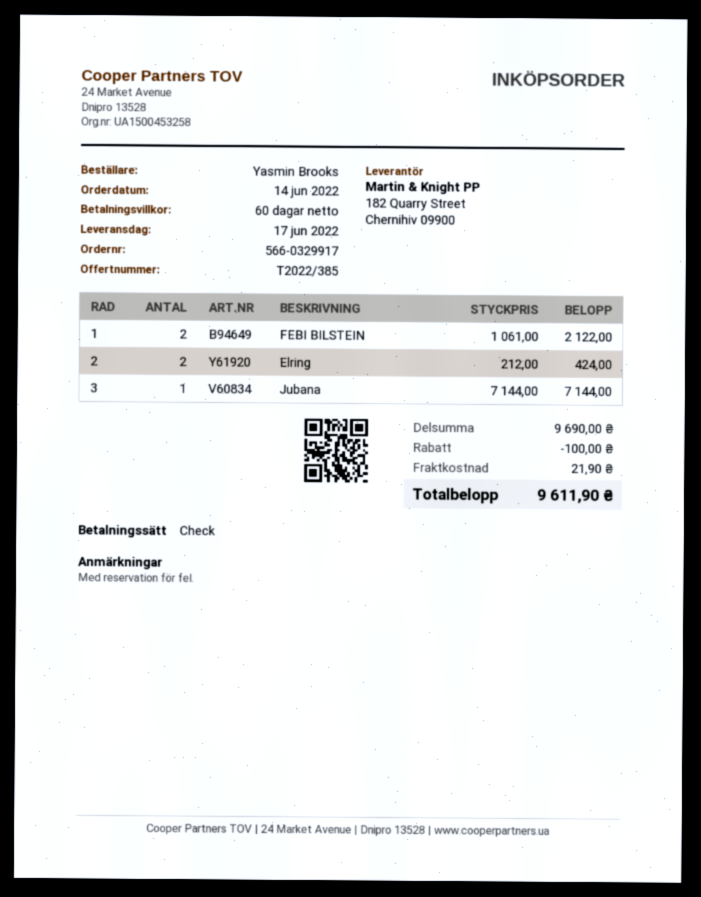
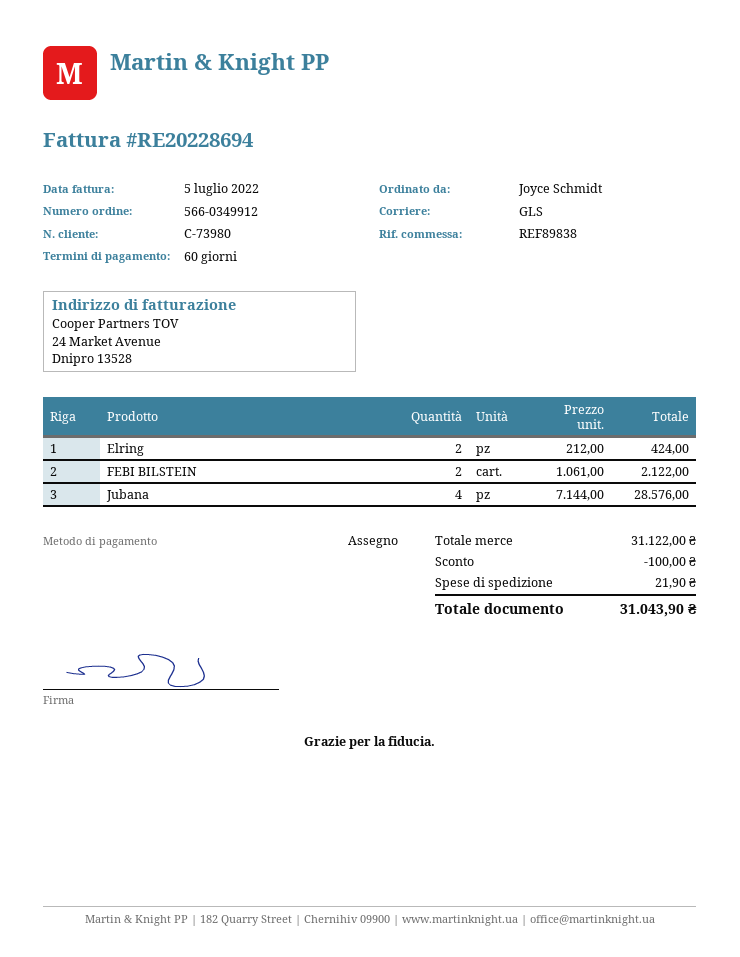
order number: 566-0329917 -> 566-0349912
ordered by: Yasmin Brooks -> Joyce Schmidt
Jubana: 1 x 7144.00 = 7144.00 -> 4 x 7144.00 = 28576.00
subtotal: 9690.00 -> 31122.00
total: 9611.90 -> 31043.90

